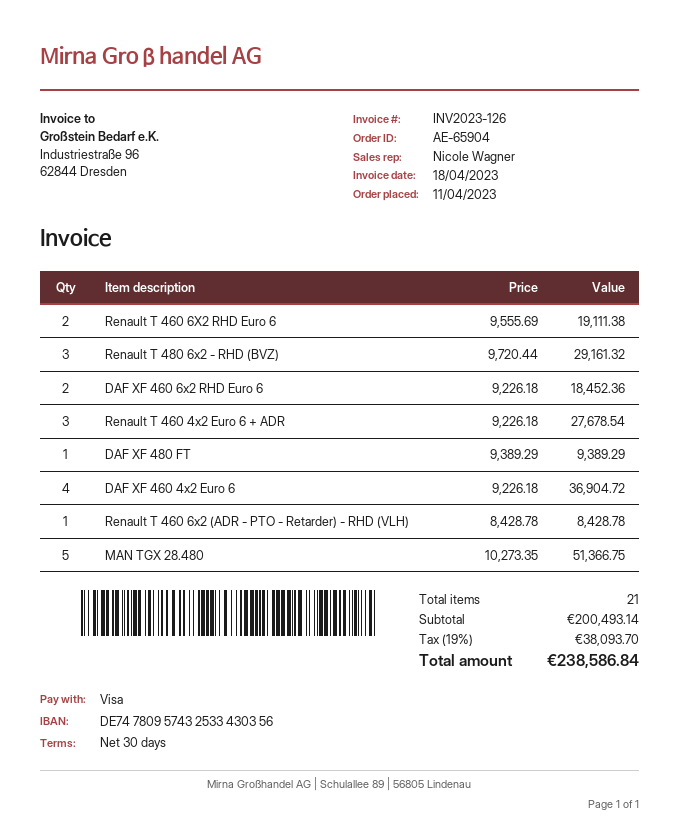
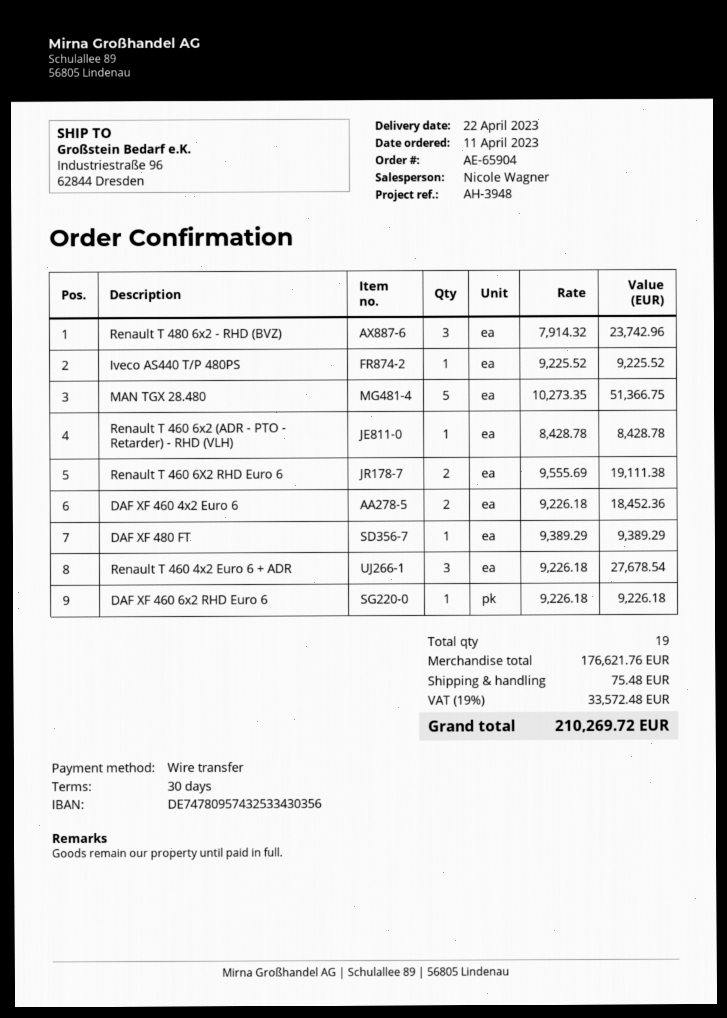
payment method: Visa -> bank transfer
Renault T 480 6x2 - RHD (BVZ): 3 x 9720.44 = 29161.32 -> 3 x 7914.32 = 23742.96
DAF XF 460 6x2 RHD Euro 6: 2 x 9226.18 = 18452.36 -> 1 x 9226.18 = 9226.18
DAF XF 460 4x2 Euro 6: 4 x 9226.18 = 36904.72 -> 2 x 9226.18 = 18452.36
Iveco AS440 T/P 480PS: none -> 1 x 9225.52 = 9225.52
total quantity: 21 -> 19
subtotal: 200493.14 -> 176621.76
shipping: none -> 75.48
tax: 19% = 38093.70 -> 19% = 33572.48
total: 238586.84 -> 210269.72

